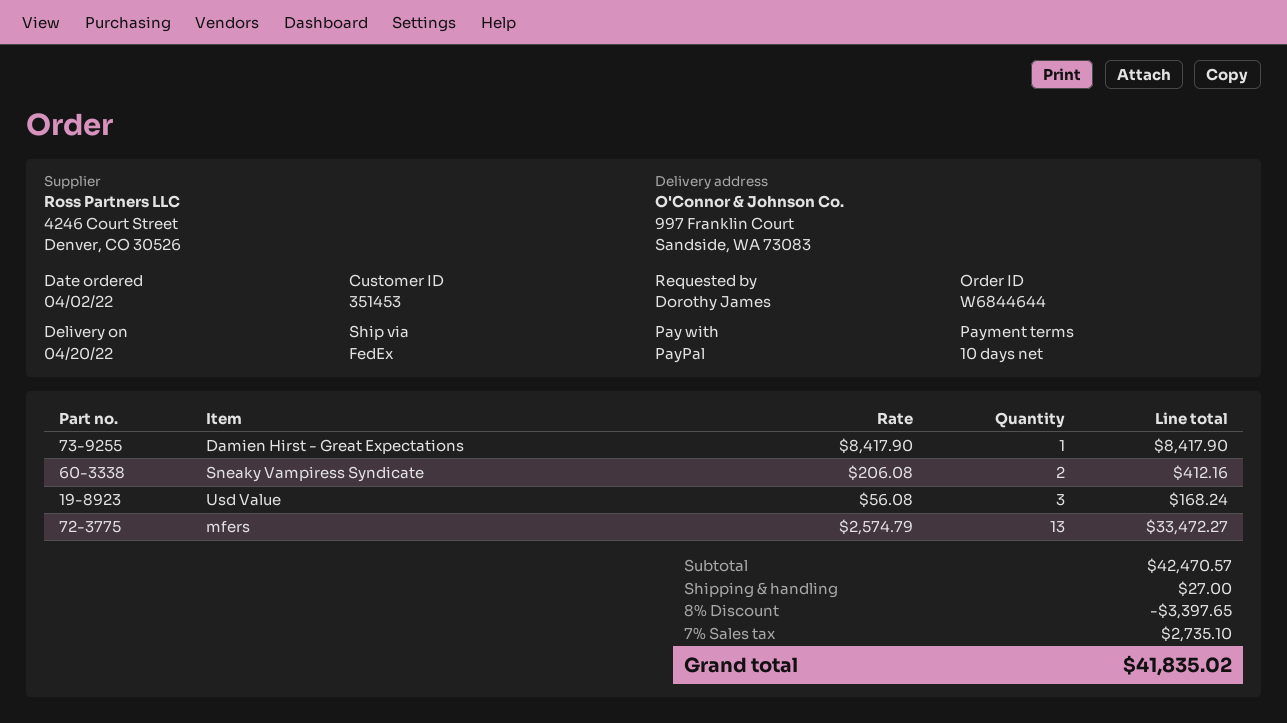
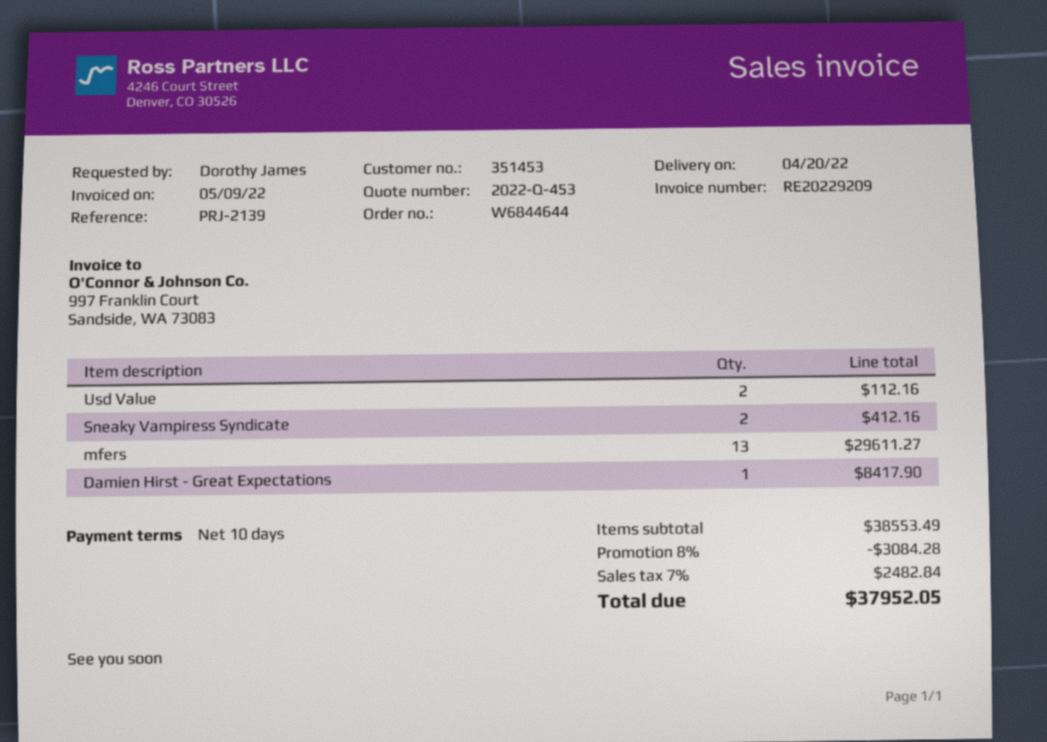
Usd Value: 3 for 168.24 -> 2 for 112.16
mfers: 13 for 33472.27 -> 13 for 29611.27
subtotal: 42470.57 -> 38553.49
discount: 8% = 3397.65 -> 8% = 3084.28
shipping: 27.00 -> none
tax: 7% = 2735.10 -> 7% = 2482.84
total: 41835.02 -> 37952.05

